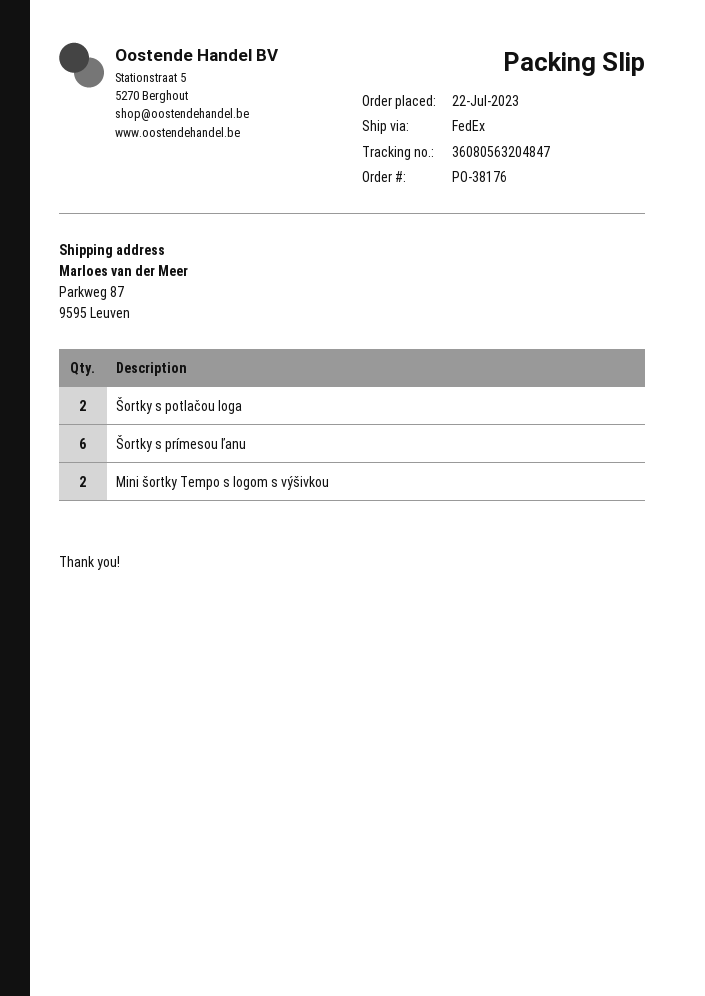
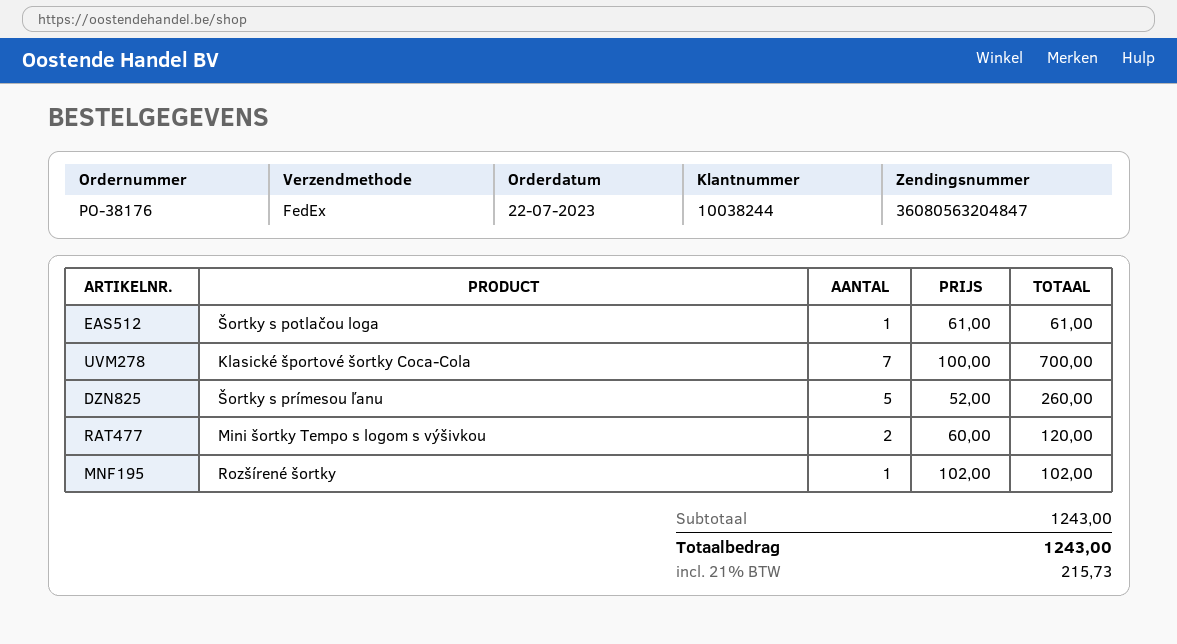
Šortky s potlačou loga: 2 -> 1
Šortky s prímesou ľanu: 6 -> 5
Klasické športové šortky Coca-Cola: none -> 7
Rozšírené šortky: none -> 1

